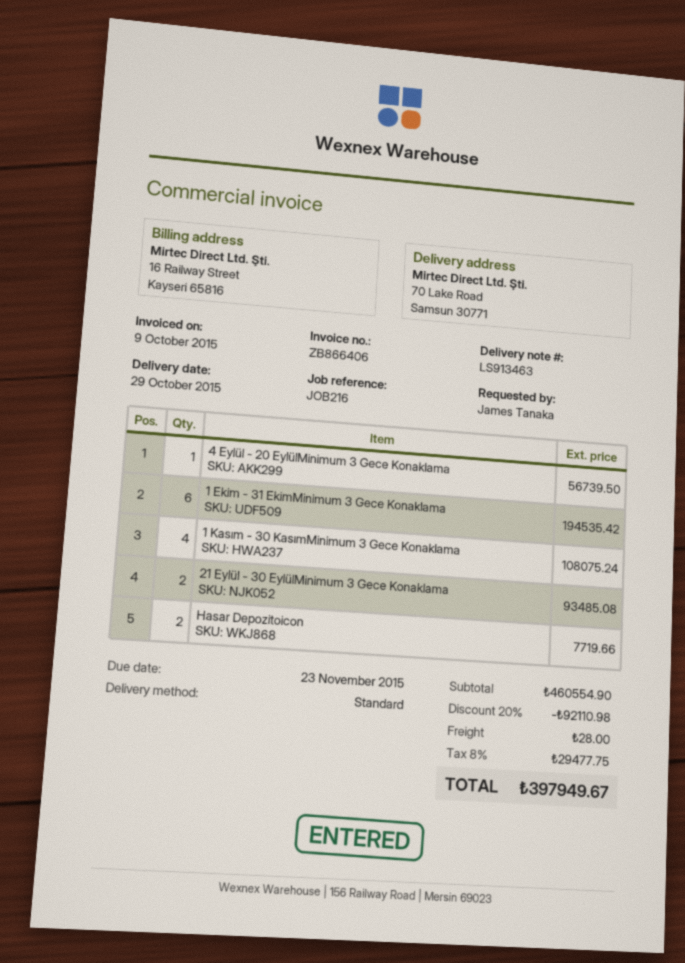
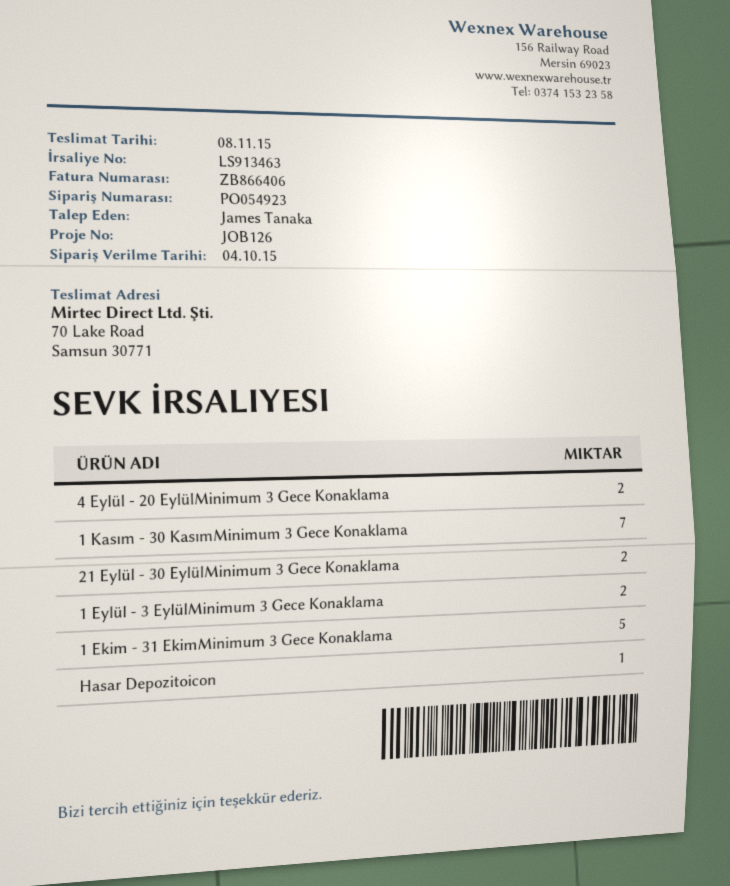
delivery date: 2015-10-29 -> 2015-11-08
reference: JOB216 -> JOB126
4 Eylül - 20 EylülMinimum 3 Gece Konaklama: 1 -> 2
1 Ekim - 31 EkimMinimum 3 Gece Konaklama: 6 -> 5
1 Kasım - 30 KasımMinimum 3 Gece Konaklama: 4 -> 7
Hasar Depozitoicon: 2 -> 1
1 Eylül - 3 EylülMinimum 3 Gece Konaklama: none -> 2

